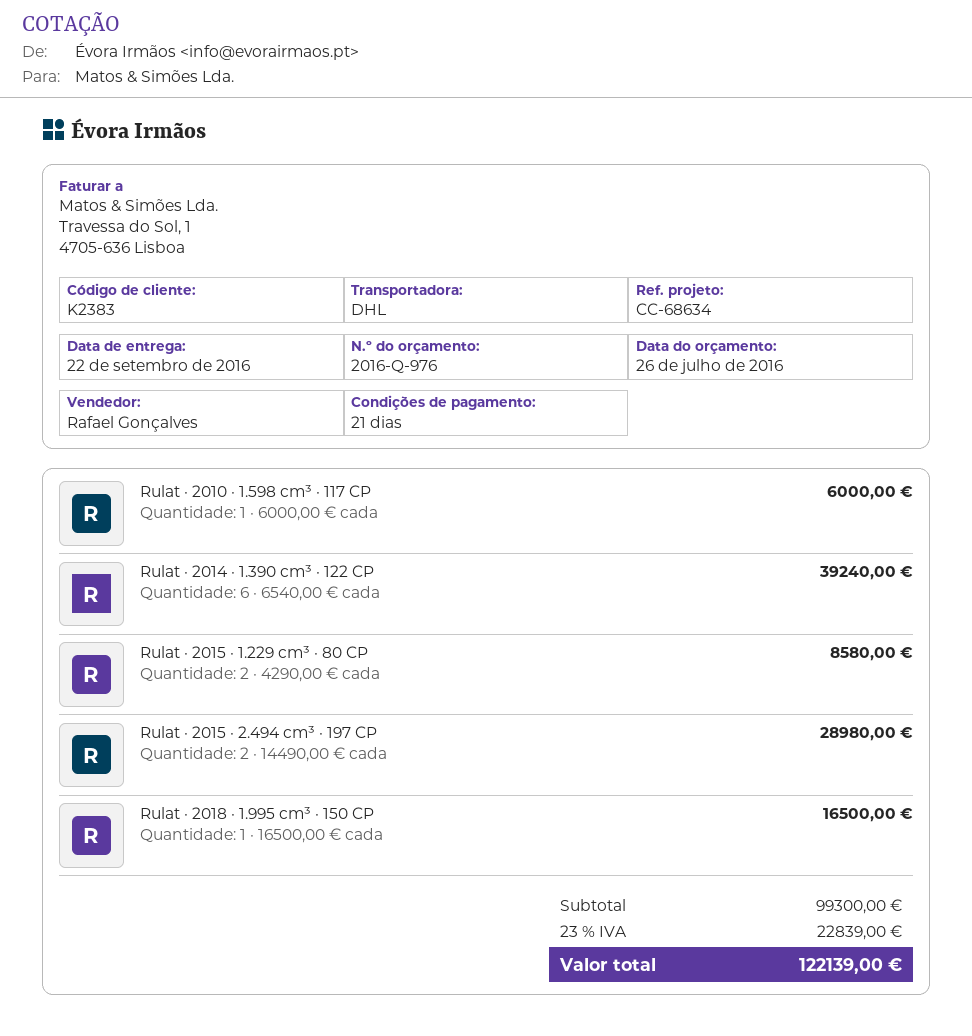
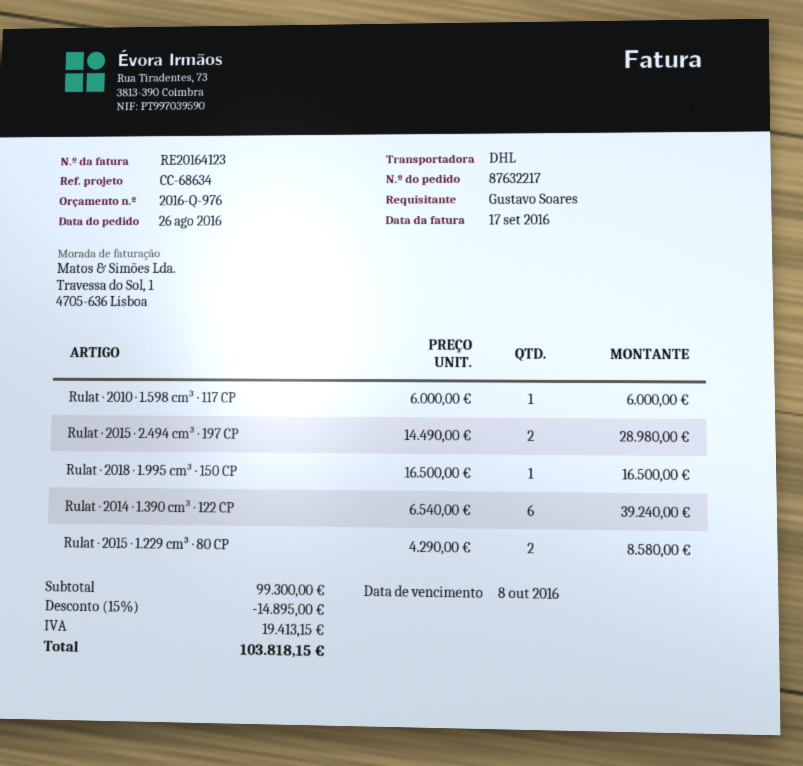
discount: none -> 15% = 14895.00
tax: 22839.00 -> 19413.15
total: 122139.00 -> 103818.15

